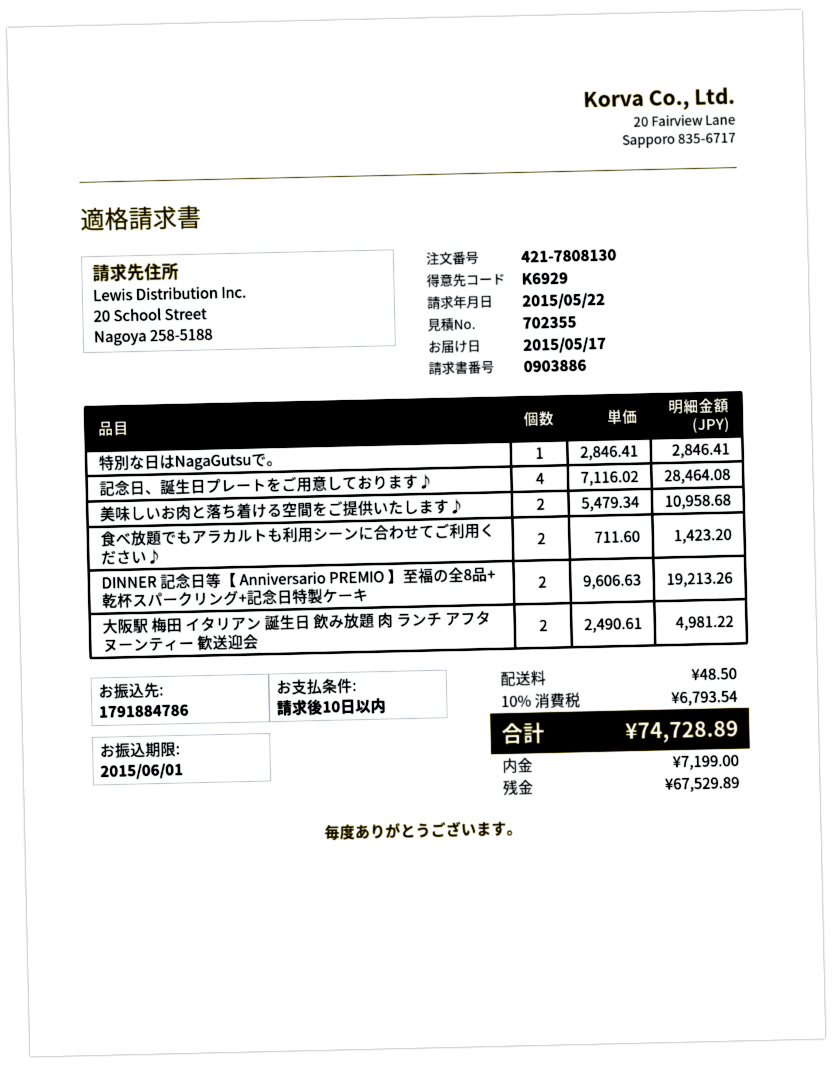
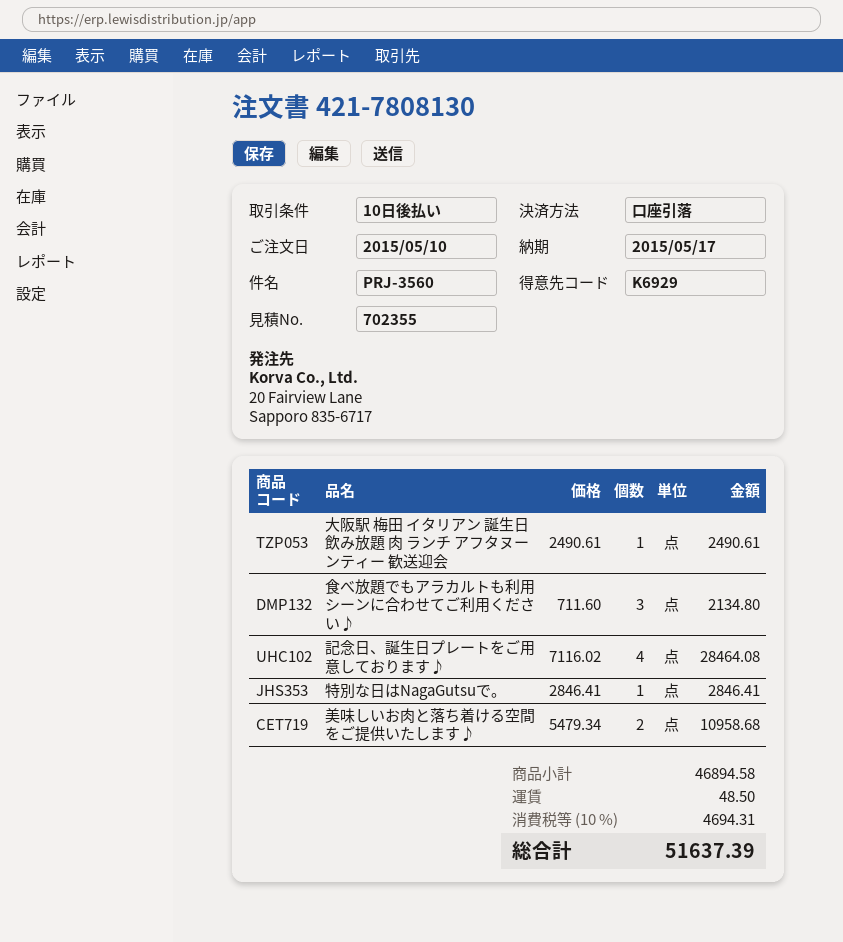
食べ放題でもアラカルトも利用シーンに合わせてご利用ください♪: 2 x 711.60 = 1423.20 -> 3 x 711.60 = 2134.80
DINNER 記念日等【 Anniversario PREMIO 】至福の全8品+乾杯スパークリング+記念日特製ケーキ: 2 x 9606.63 = 19213.26 -> none
大阪駅 梅田 イタリアン 誕生日 飲み放題 肉 ランチ アフタヌーンティー 歓送迎会: 2 x 2490.61 = 4981.22 -> 1 x 2490.61 = 2490.61
tax: 10% = 6793.54 -> 10% = 4694.31
total: 74728.89 -> 51637.39

